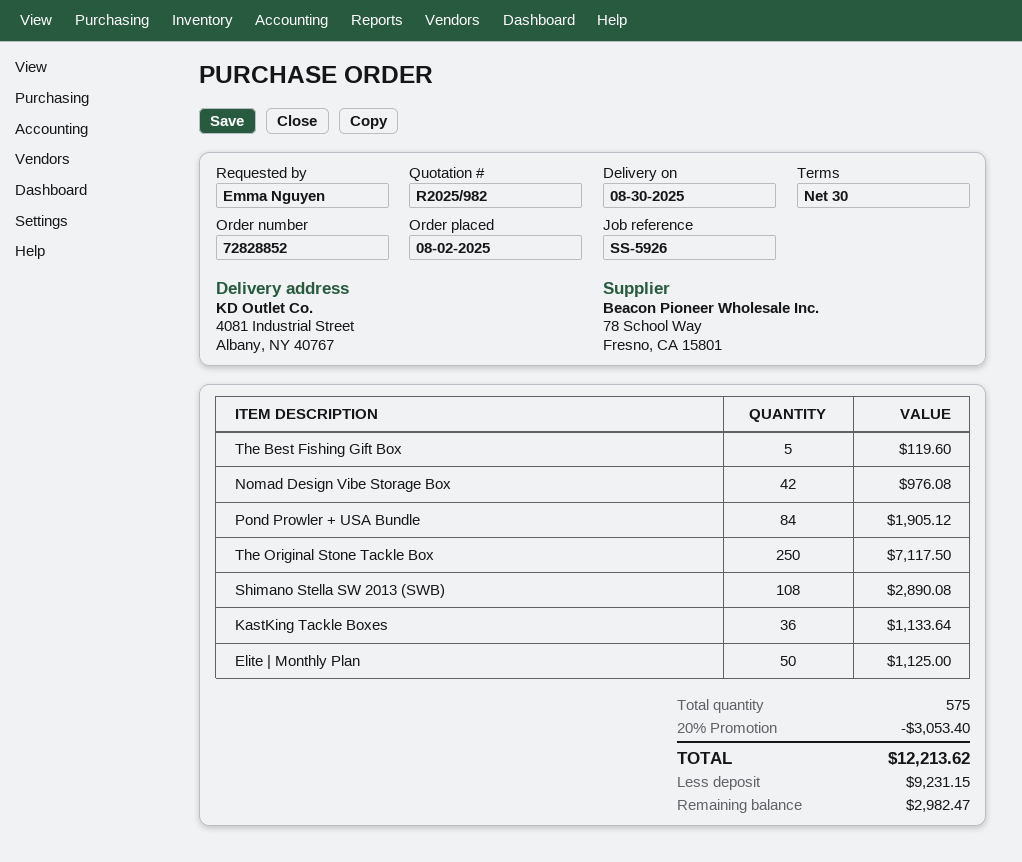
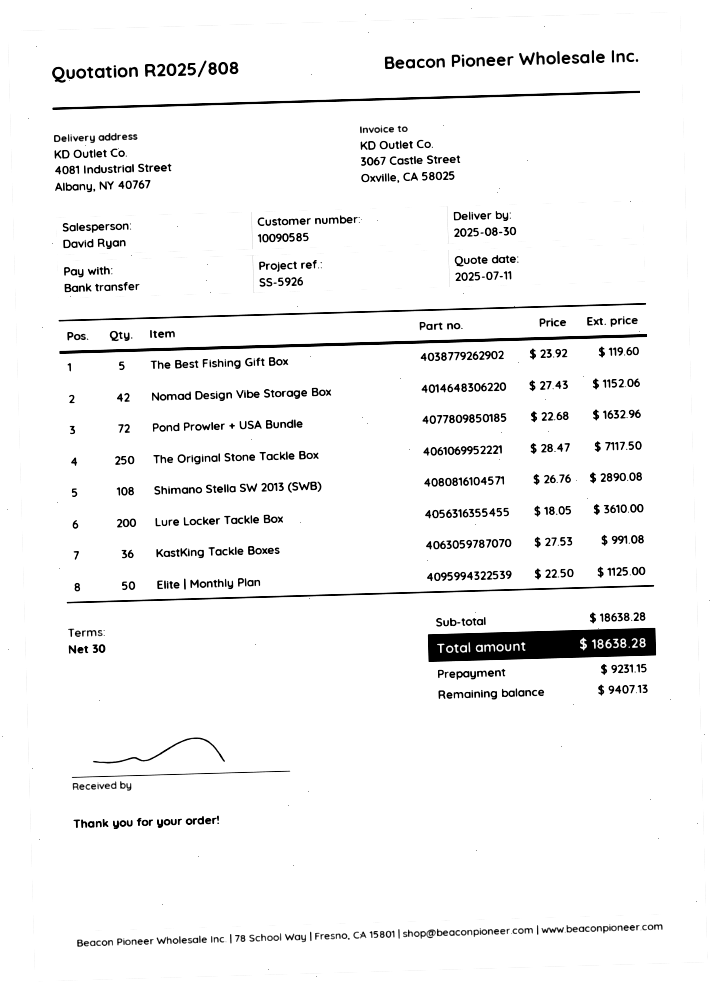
quote number: R2025/982 -> R2025/808
Nomad Design Vibe Storage Box: 42 for 976.08 -> 42 for 1152.06
Pond Prowler + USA Bundle: 84 for 1905.12 -> 72 for 1632.96
KastKing Tackle Boxes: 36 for 1133.64 -> 36 for 991.08
Lure Locker Tackle Box: none -> 200 for 3610.00
discount: 20% = 3053.40 -> none
total: 12213.62 -> 18638.28
balance: 2982.47 -> 9407.13

